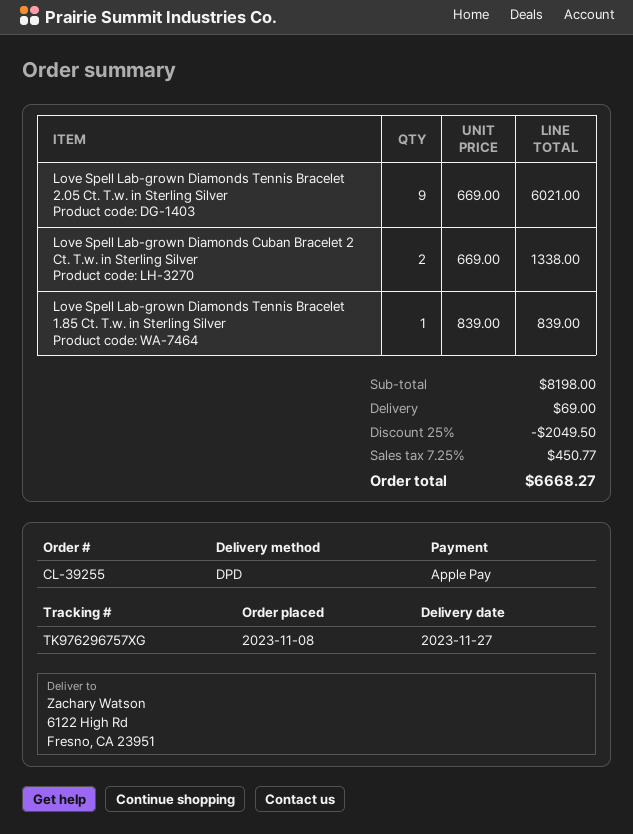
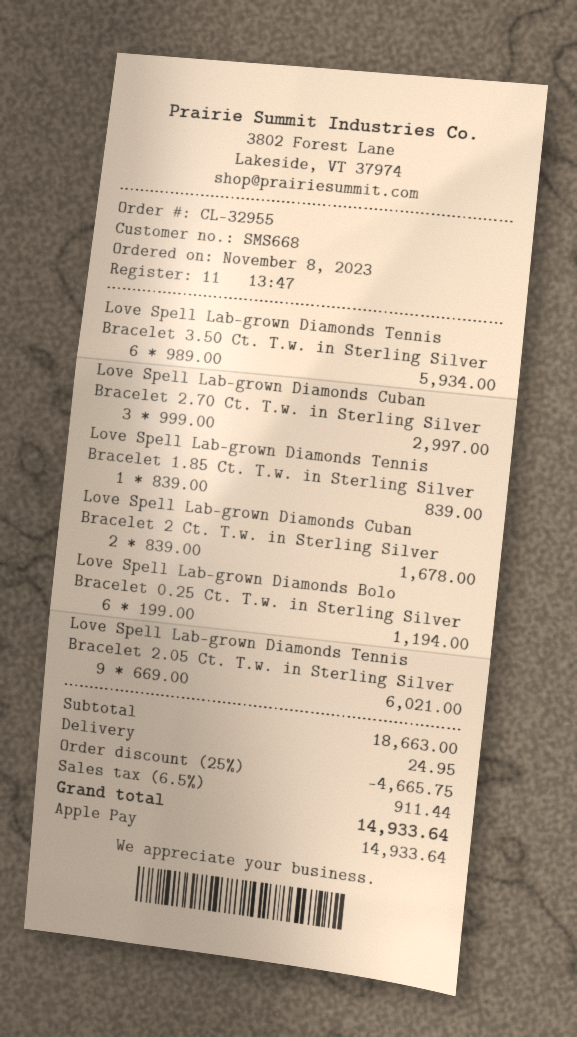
order number: CL-39255 -> CL-32955
Love Spell Lab-grown Diamonds Cuban Bracelet 2 Ct. T.w. in Sterling Silver: 2 x 669.00 = 1338.00 -> 2 x 839.00 = 1678.00
Love Spell Lab-grown Diamonds Tennis Bracelet 3.50 Ct. T.w. in Sterling Silver: none -> 6 x 989.00 = 5934.00
Love Spell Lab-grown Diamonds Cuban Bracelet 2.70 Ct. T.w. in Sterling Silver: none -> 3 x 999.00 = 2997.00
Love Spell Lab-grown Diamonds Bolo Bracelet 0.25 Ct. T.w. in Sterling Silver: none -> 6 x 199.00 = 1194.00
subtotal: 8198.00 -> 18663.00
discount: 25% = 2049.50 -> 25% = 4665.75
shipping: 69.00 -> 24.95
tax: 7.25% = 450.77 -> 6.5% = 911.44
total: 6668.27 -> 14933.64

